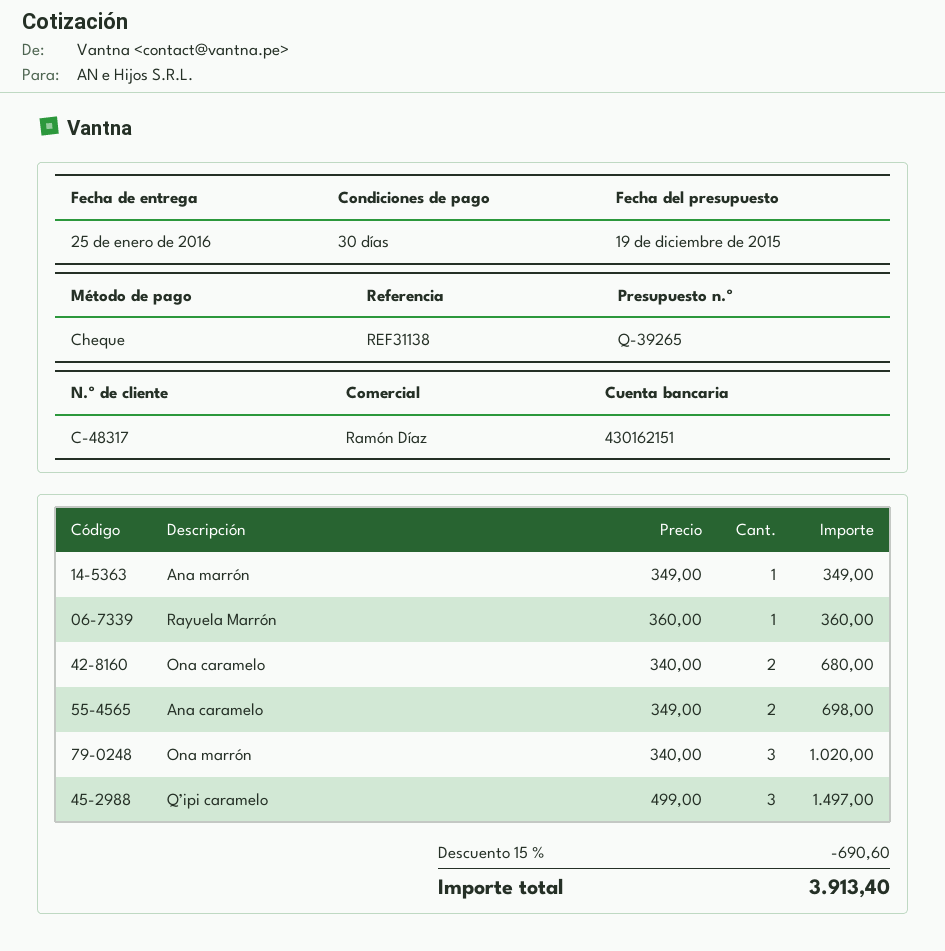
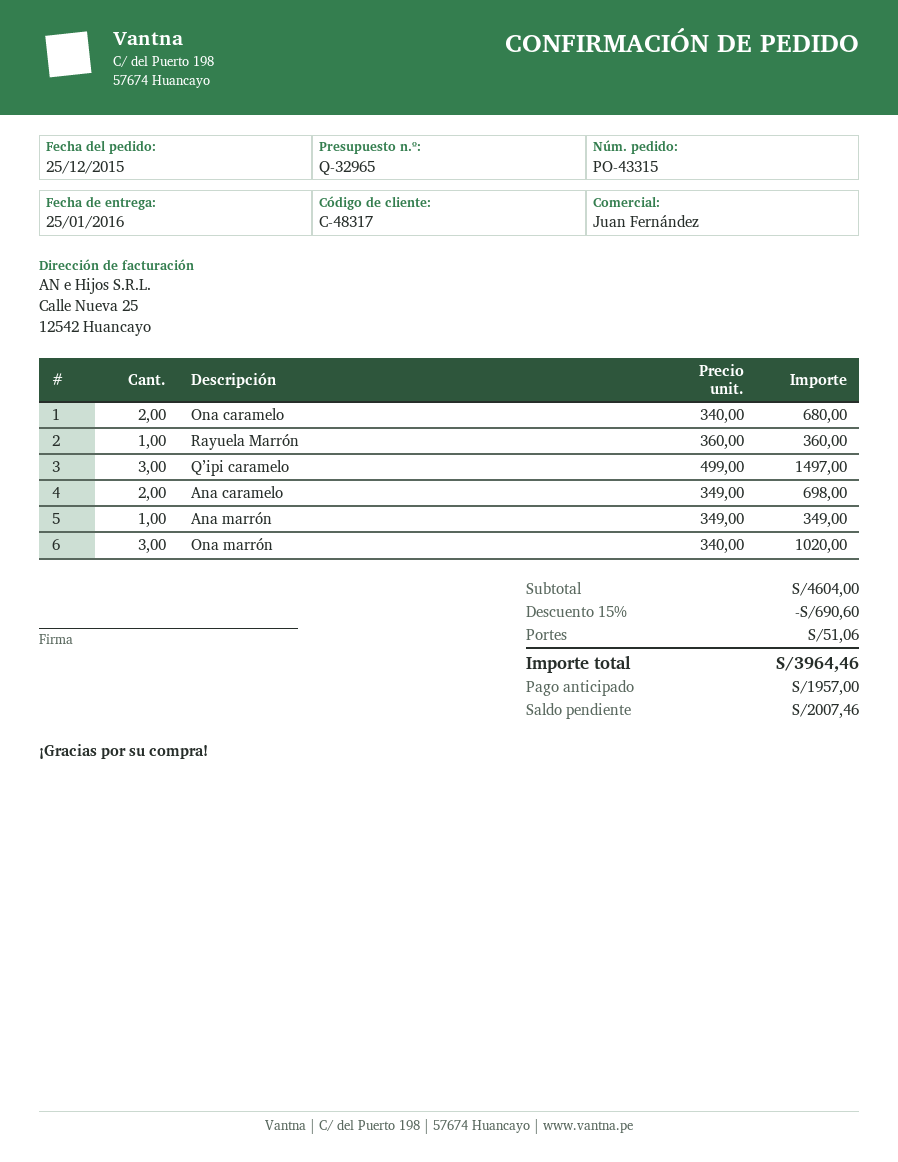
quote number: Q-39265 -> Q-32965
sales rep: Ramón Díaz -> Juan Fernández
shipping: none -> 51.06
total: 3913.40 -> 3964.46

